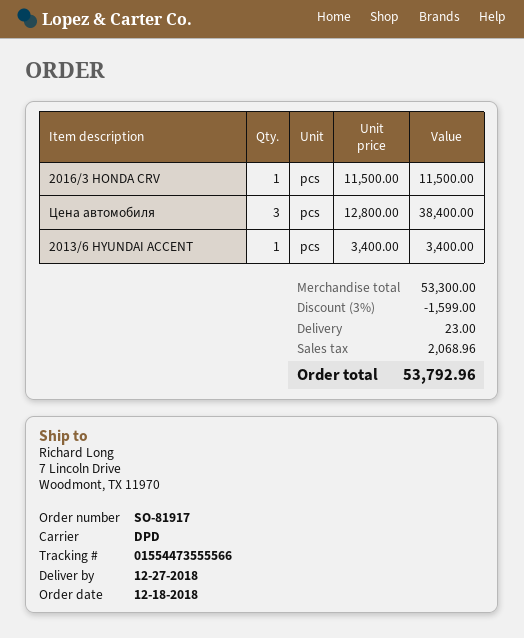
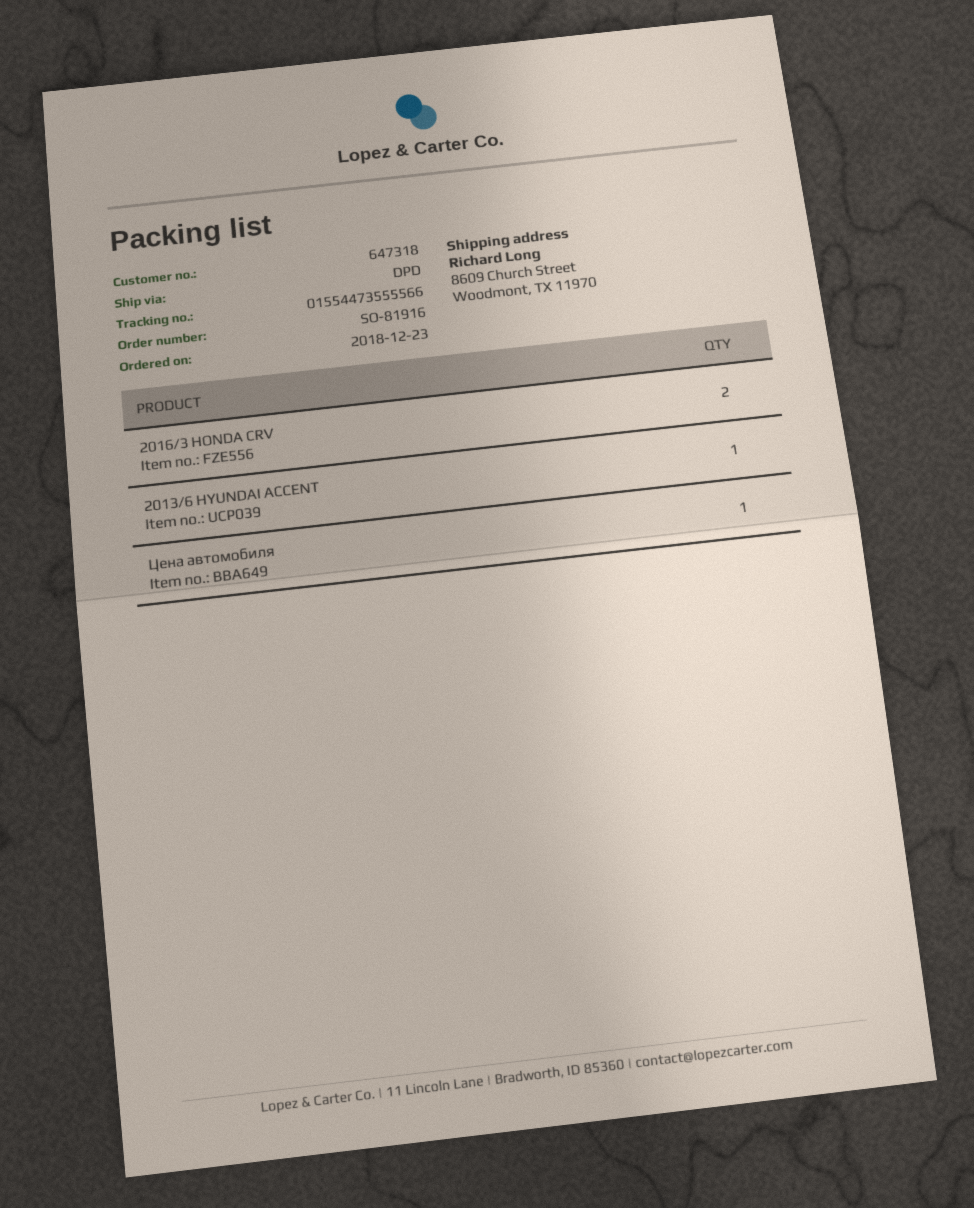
order number: SO-81917 -> SO-81916
order date: 2018-12-18 -> 2018-12-23
ship to: 7 Lincoln Drive, Woodmont, TX 11970 -> 8609 Church Street, Woodmont, TX 11970
2016/3 HONDA CRV: 1 -> 2
Цена автомобиля: 3 -> 1

